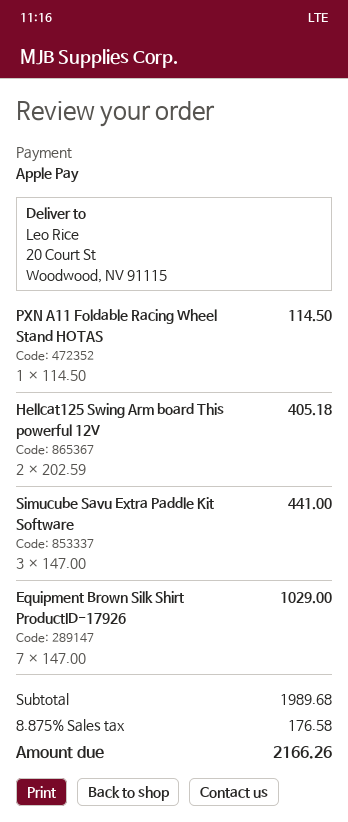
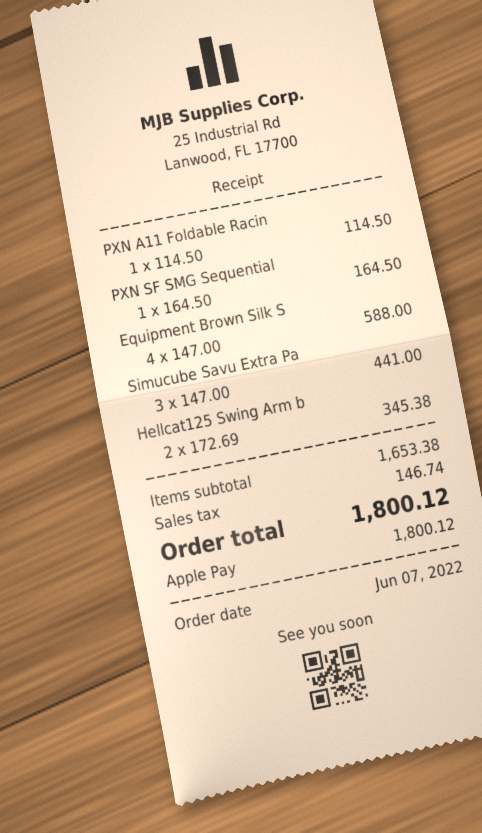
Hellcat125 Swing Arm board This powerful 12V: 2 x 202.59 = 405.18 -> 2 x 172.69 = 345.38
Equipment Brown Silk Shirt ProductID-17926: 7 x 147.00 = 1029.00 -> 4 x 147.00 = 588.00
PXN SF SMG Sequential: none -> 1 x 164.50 = 164.50
subtotal: 1989.68 -> 1653.38
tax: 176.58 -> 146.74
total: 2166.26 -> 1800.12

